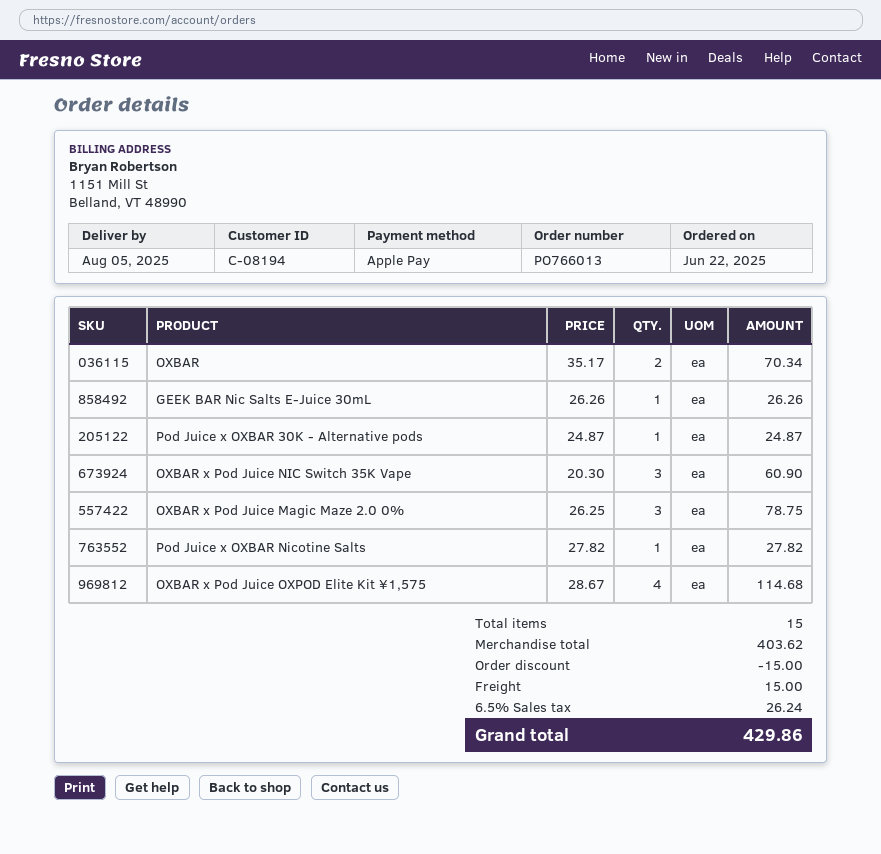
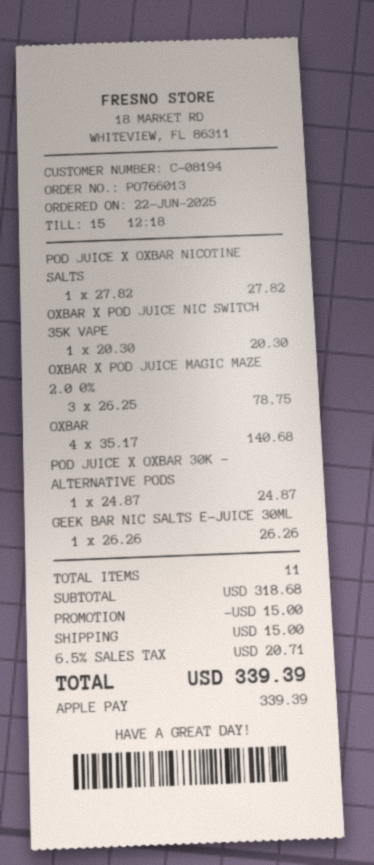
OXBAR: 2 x 35.17 = 70.34 -> 4 x 35.17 = 140.68
OXBAR x Pod Juice NIC Switch 35K Vape: 3 x 20.30 = 60.90 -> 1 x 20.30 = 20.30
OXBAR x Pod Juice OXPOD Elite Kit ¥1,575: 4 x 28.67 = 114.68 -> none
total quantity: 15 -> 11
subtotal: 403.62 -> 318.68
tax: 6.5% = 26.24 -> 6.5% = 20.71
total: 429.86 -> 339.39

